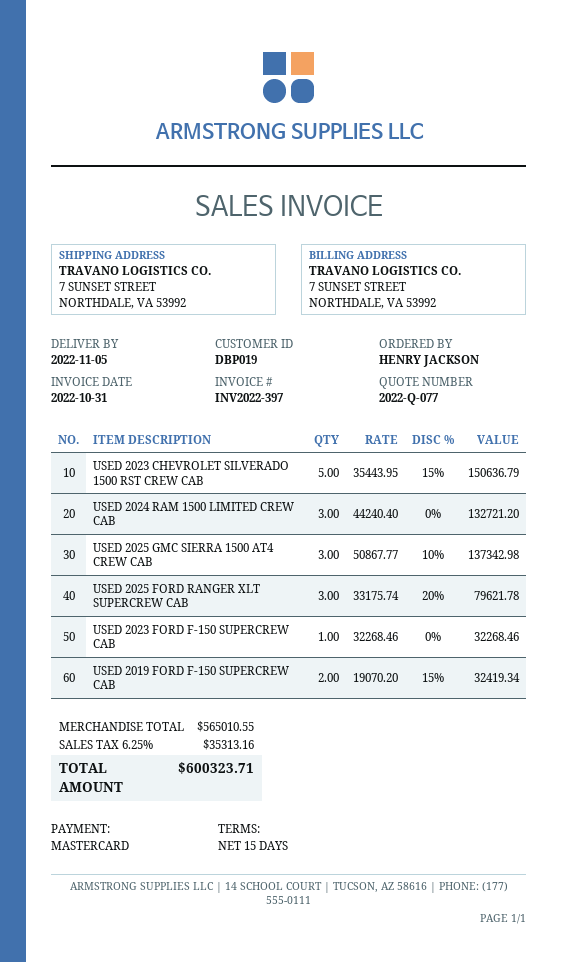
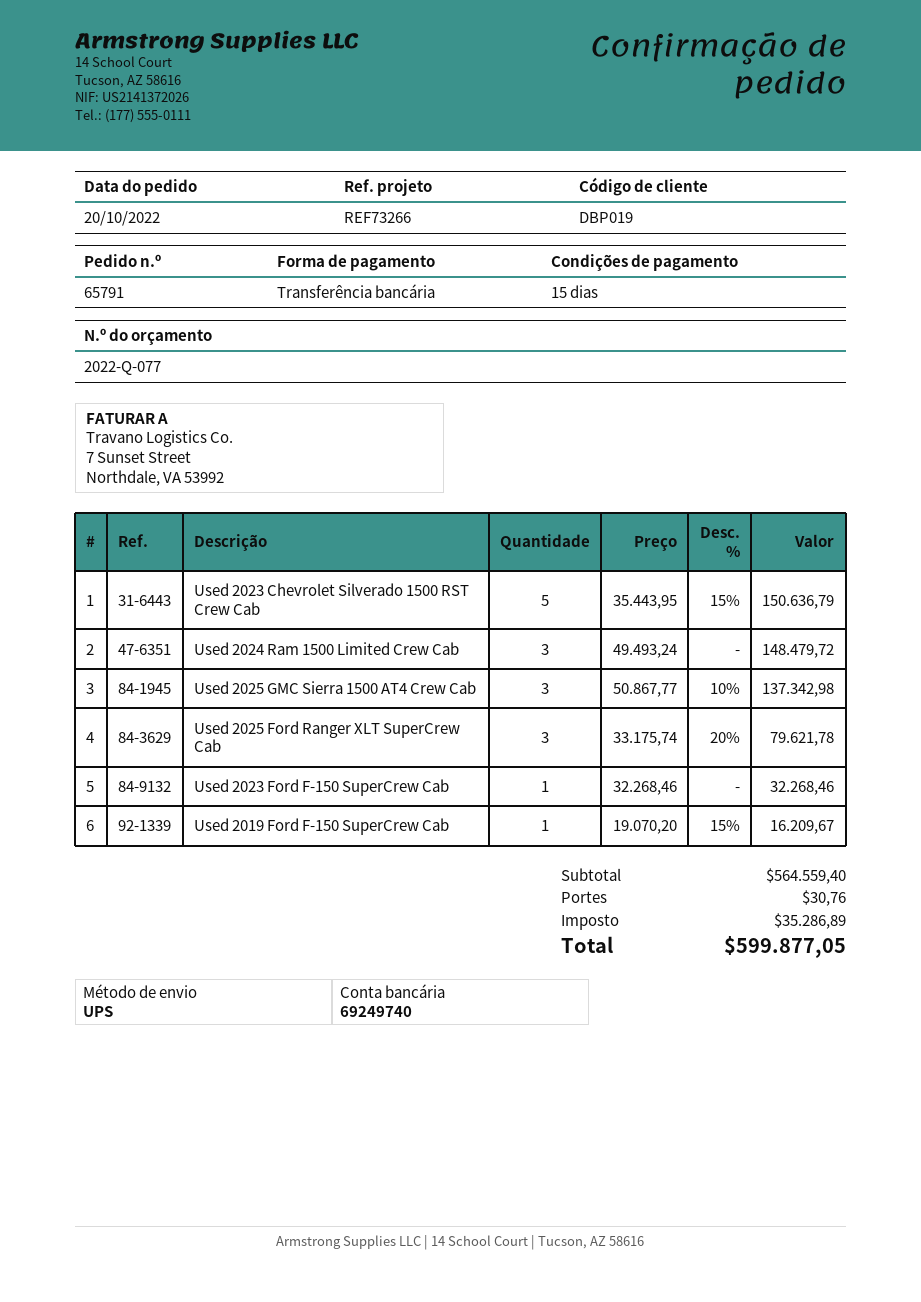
payment method: Mastercard -> bank transfer
USED 2024 RAM 1500 LIMITED CREW CAB: 3 x 44240.40 = 132721.20 -> 3 x 49493.24 = 148479.72
USED 2019 FORD F-150 SUPERCREW CAB: 2 x 19070.20 - 15% = 32419.34 -> 1 x 19070.20 - 15% = 16209.67
subtotal: 565010.55 -> 564559.40
shipping: none -> 30.76
tax: 35313.16 -> 35286.89
total: 600323.71 -> 599877.05

